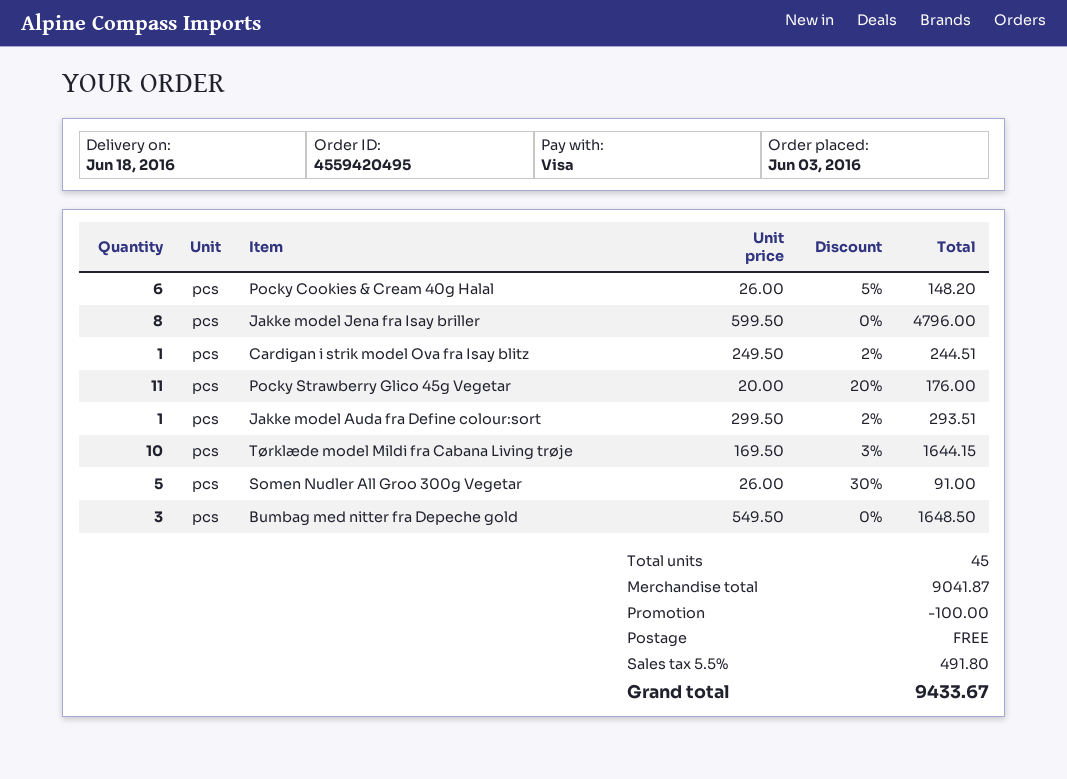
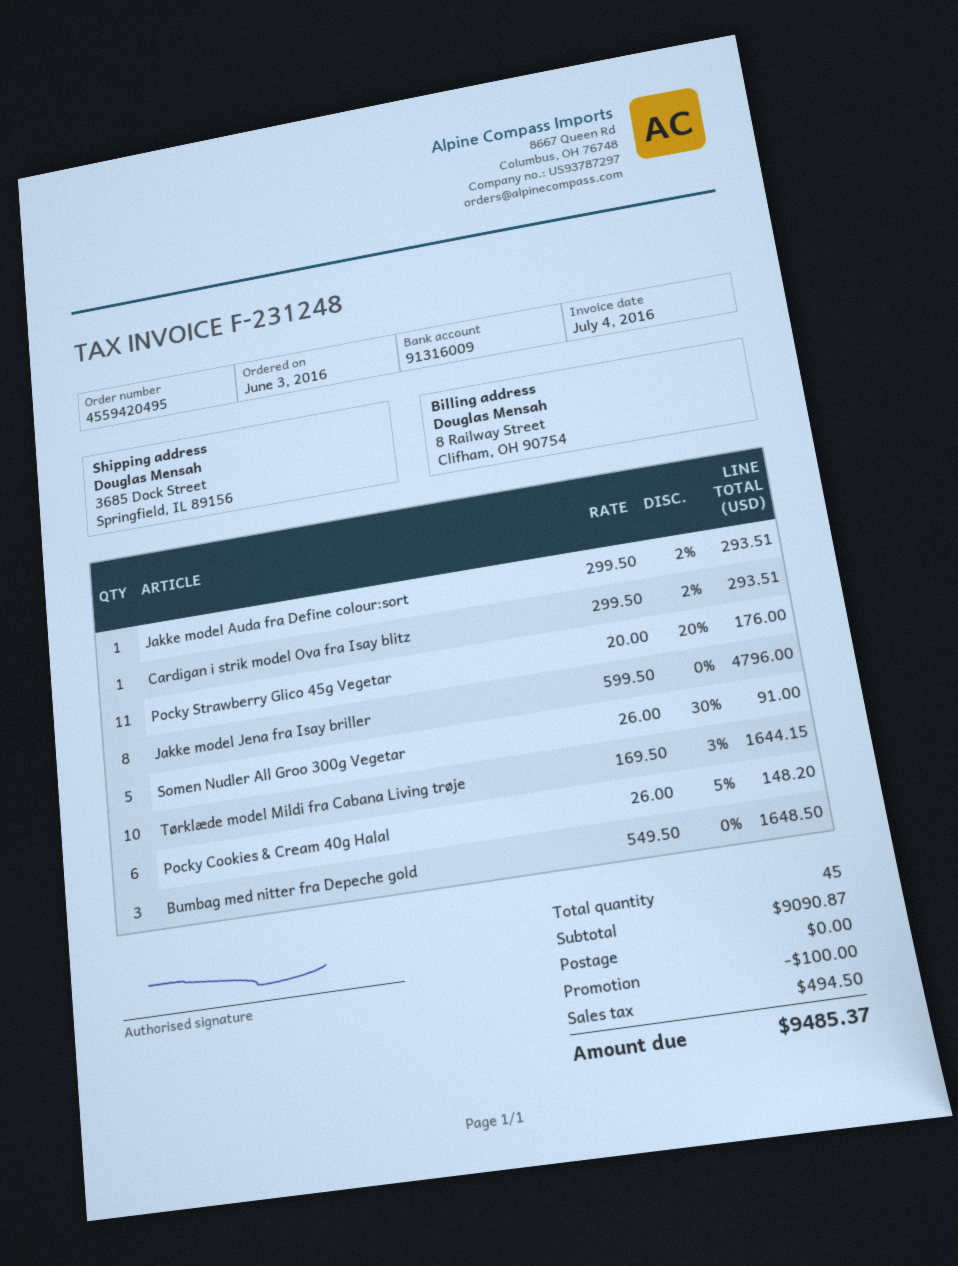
Cardigan i strik model Ova fra Isay blitz: 1 x 249.50 - 2% = 244.51 -> 1 x 299.50 - 2% = 293.51
subtotal: 9041.87 -> 9090.87
tax: 491.80 -> 494.50
total: 9433.67 -> 9485.37

